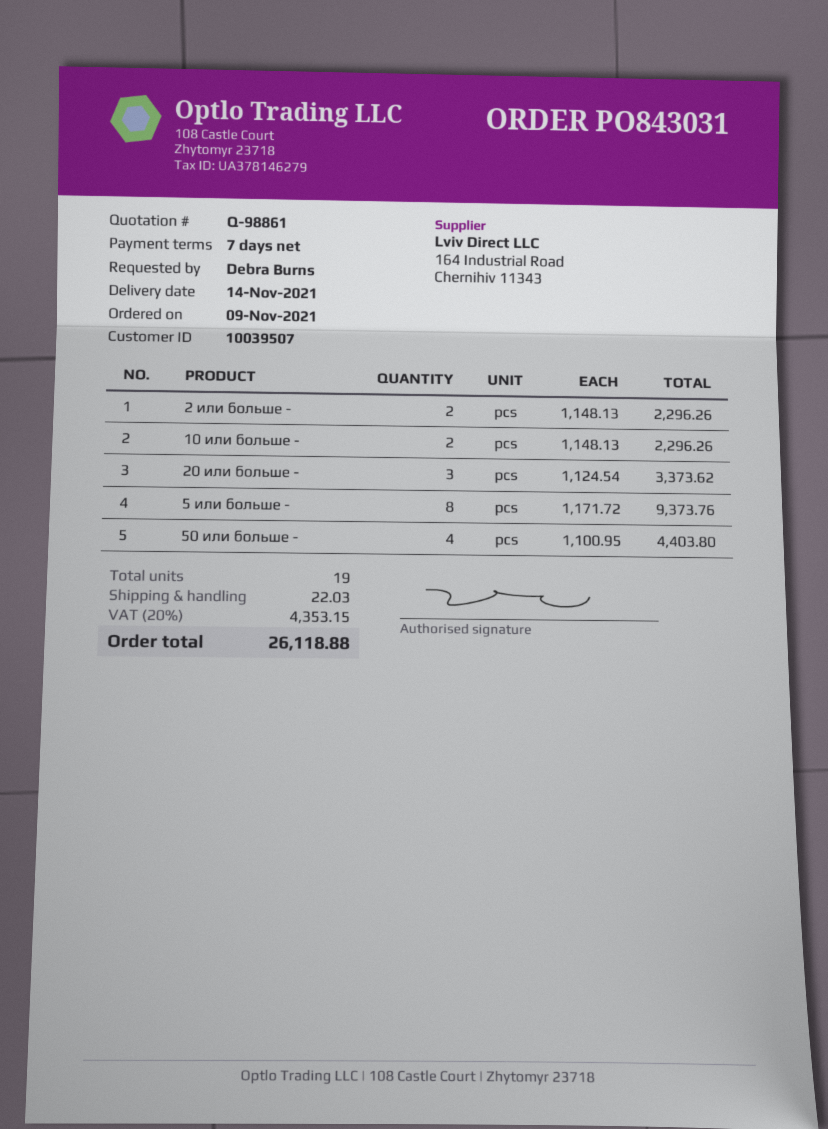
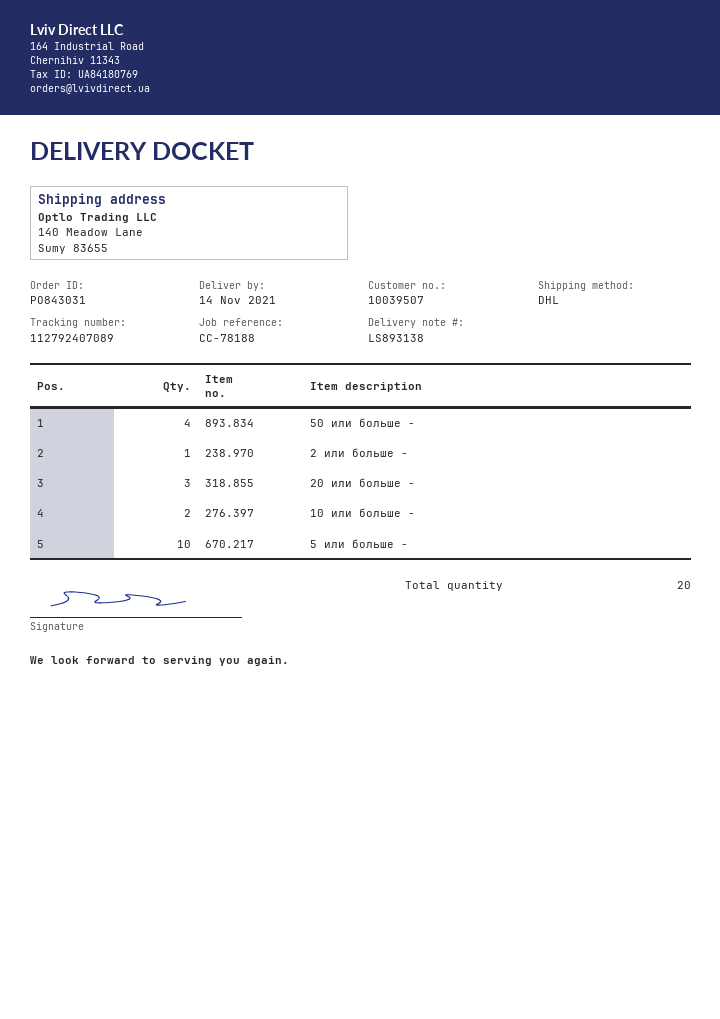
2 или больше -: 2 -> 1
5 или больше -: 8 -> 10
total quantity: 19 -> 20

